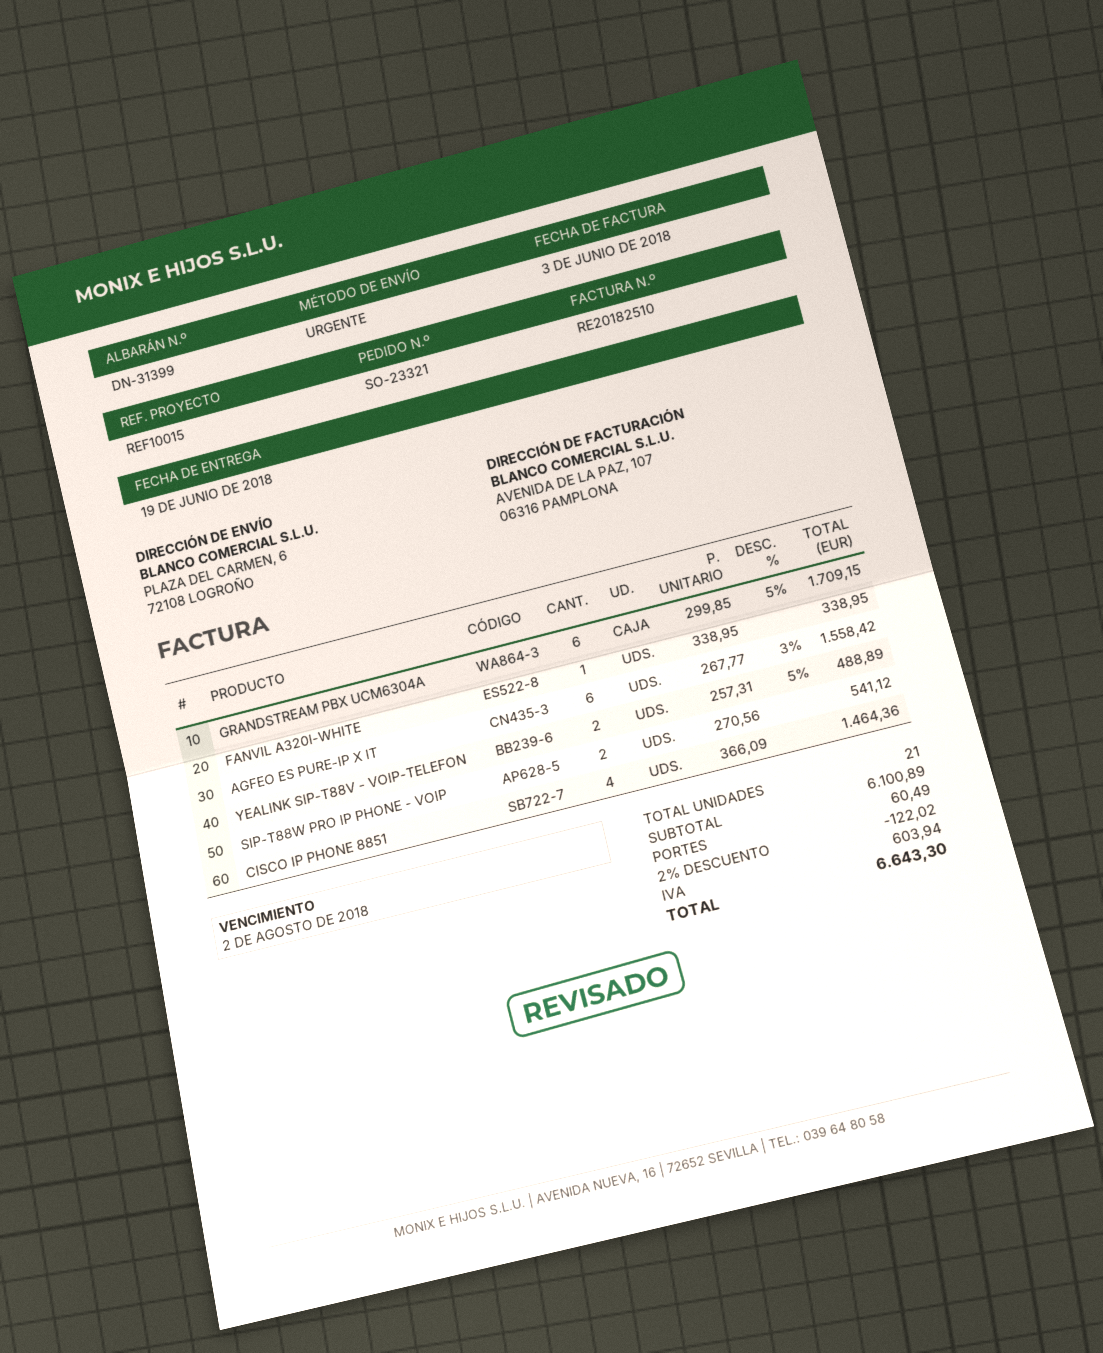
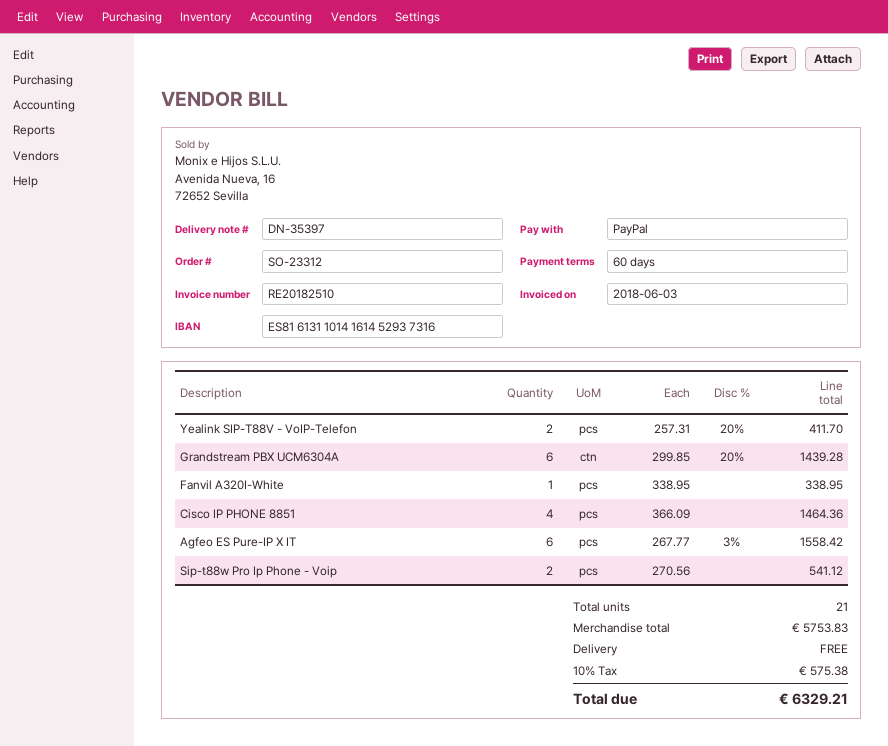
order number: SO-23321 -> SO-23312
delivery note number: DN-31399 -> DN-35397
GRANDSTREAM PBX UCM6304A: 6 x 299.85 - 5% = 1709.15 -> 6 x 299.85 - 20% = 1439.28
YEALINK SIP-T88V - VOIP-TELEFON: 2 x 257.31 - 5% = 488.89 -> 2 x 257.31 - 20% = 411.70
subtotal: 6100.89 -> 5753.83
discount: 2% = 122.02 -> none
shipping: 60.49 -> 0.00
tax: 603.94 -> 575.38
total: 6643.30 -> 6329.21

